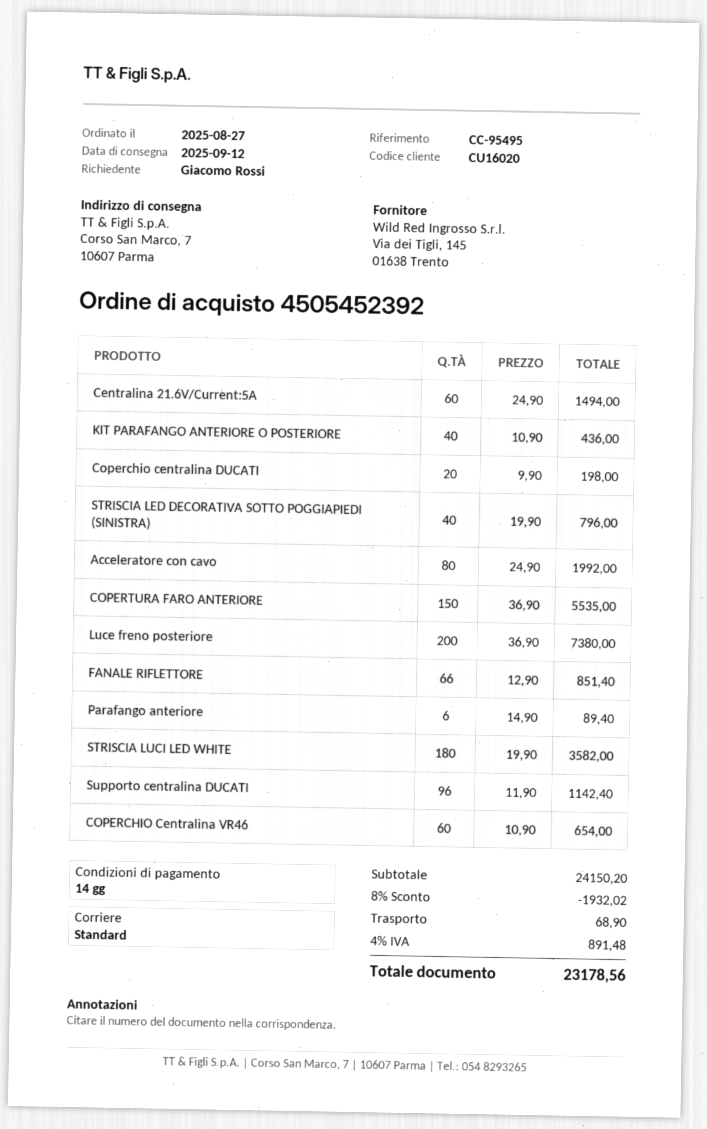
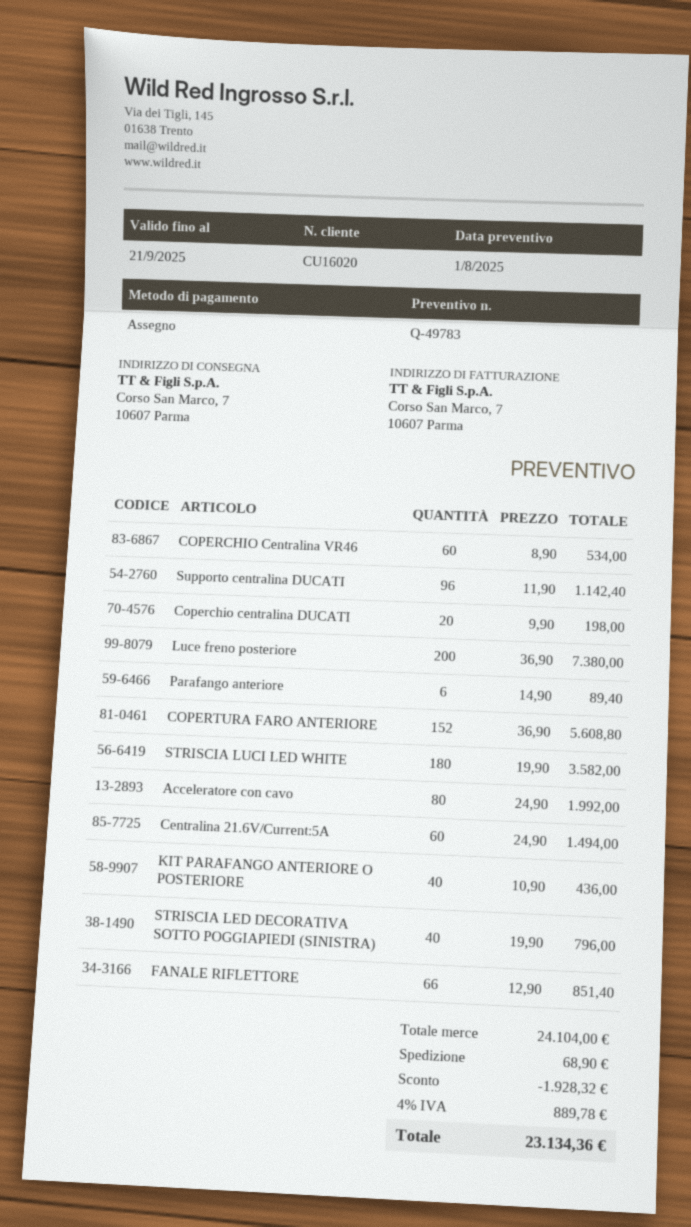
COPERTURA FARO ANTERIORE: 150 x 36.90 = 5535.00 -> 152 x 36.90 = 5608.80
COPERCHIO Centralina VR46: 60 x 10.90 = 654.00 -> 60 x 8.90 = 534.00
subtotal: 24150.20 -> 24104.00
discount: 1932.02 -> 1928.32
tax: 4% = 891.48 -> 4% = 889.78
total: 23178.56 -> 23134.36

